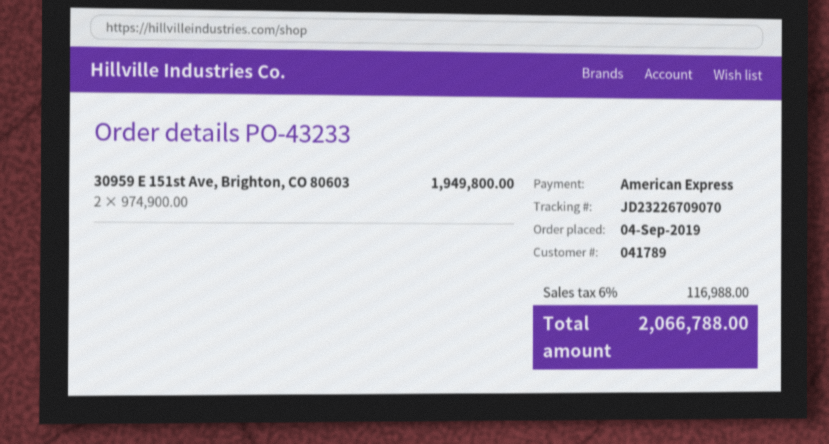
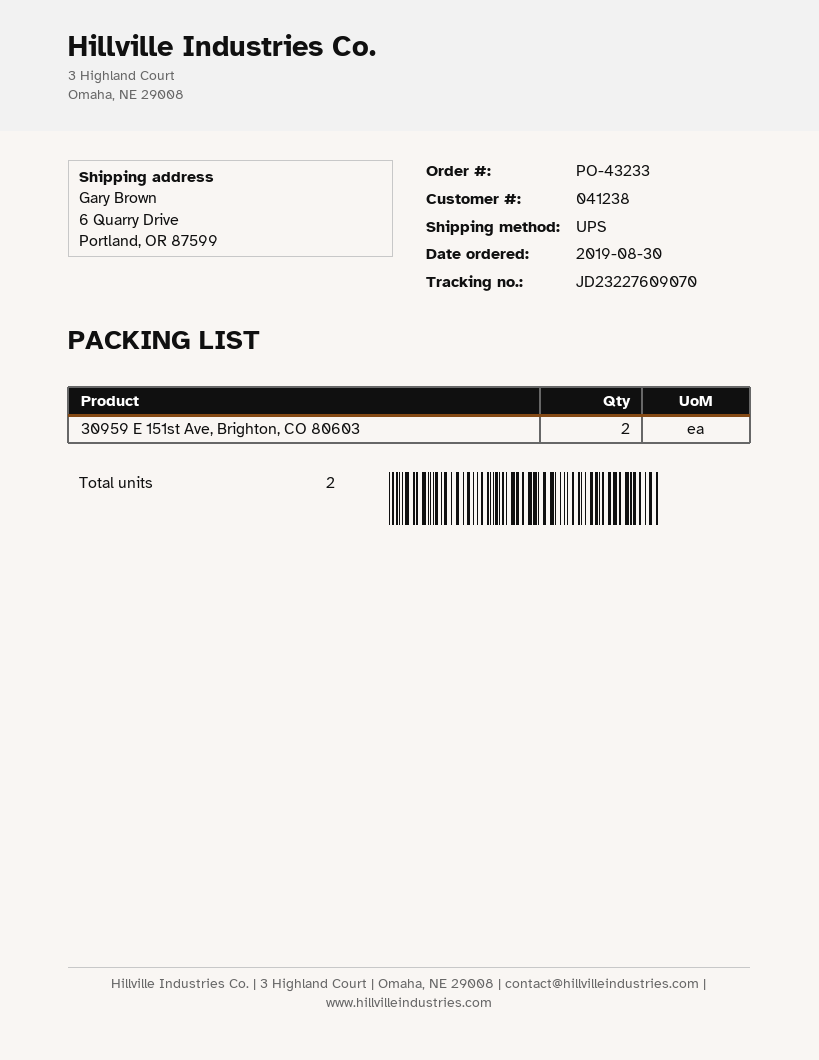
order date: 2019-09-04 -> 2019-08-30
customer number: 041789 -> 041238
tracking number: JD23226709070 -> JD23227609070

